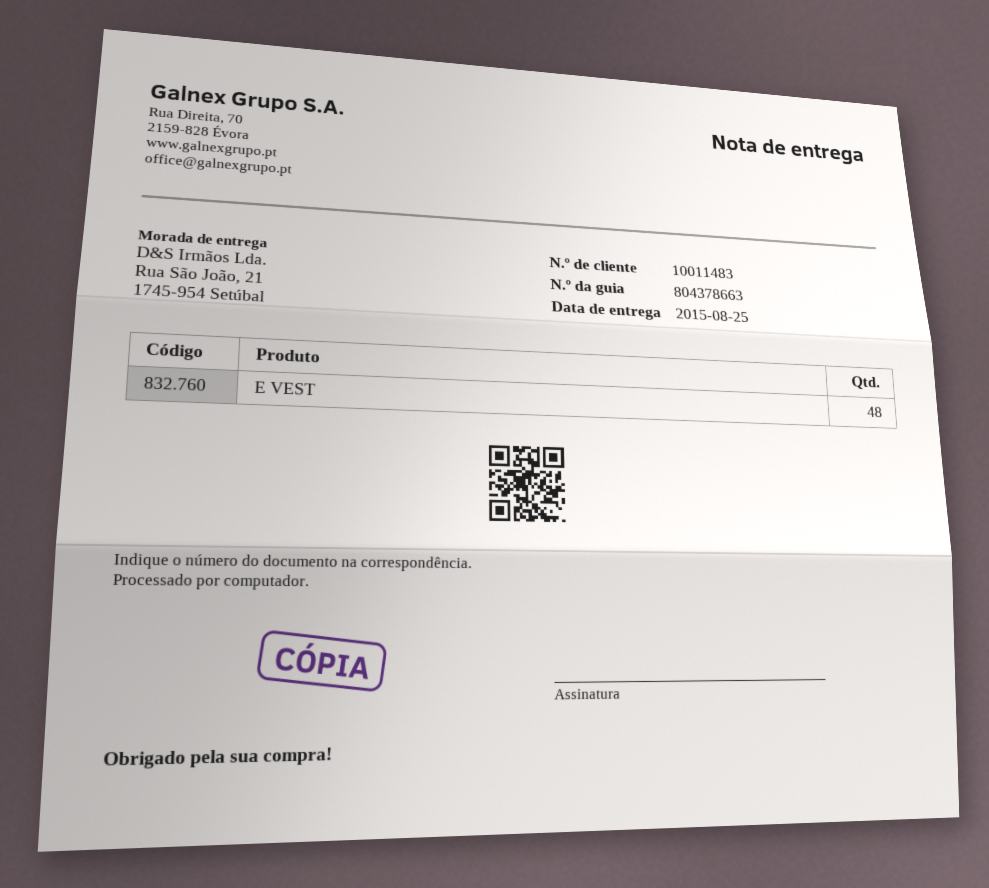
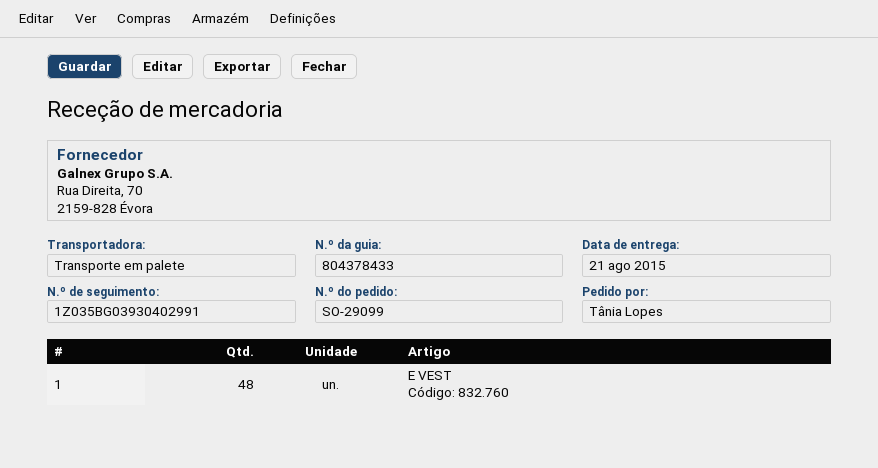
delivery note number: 804378663 -> 804378433
delivery date: 2015-08-25 -> 2015-08-21

